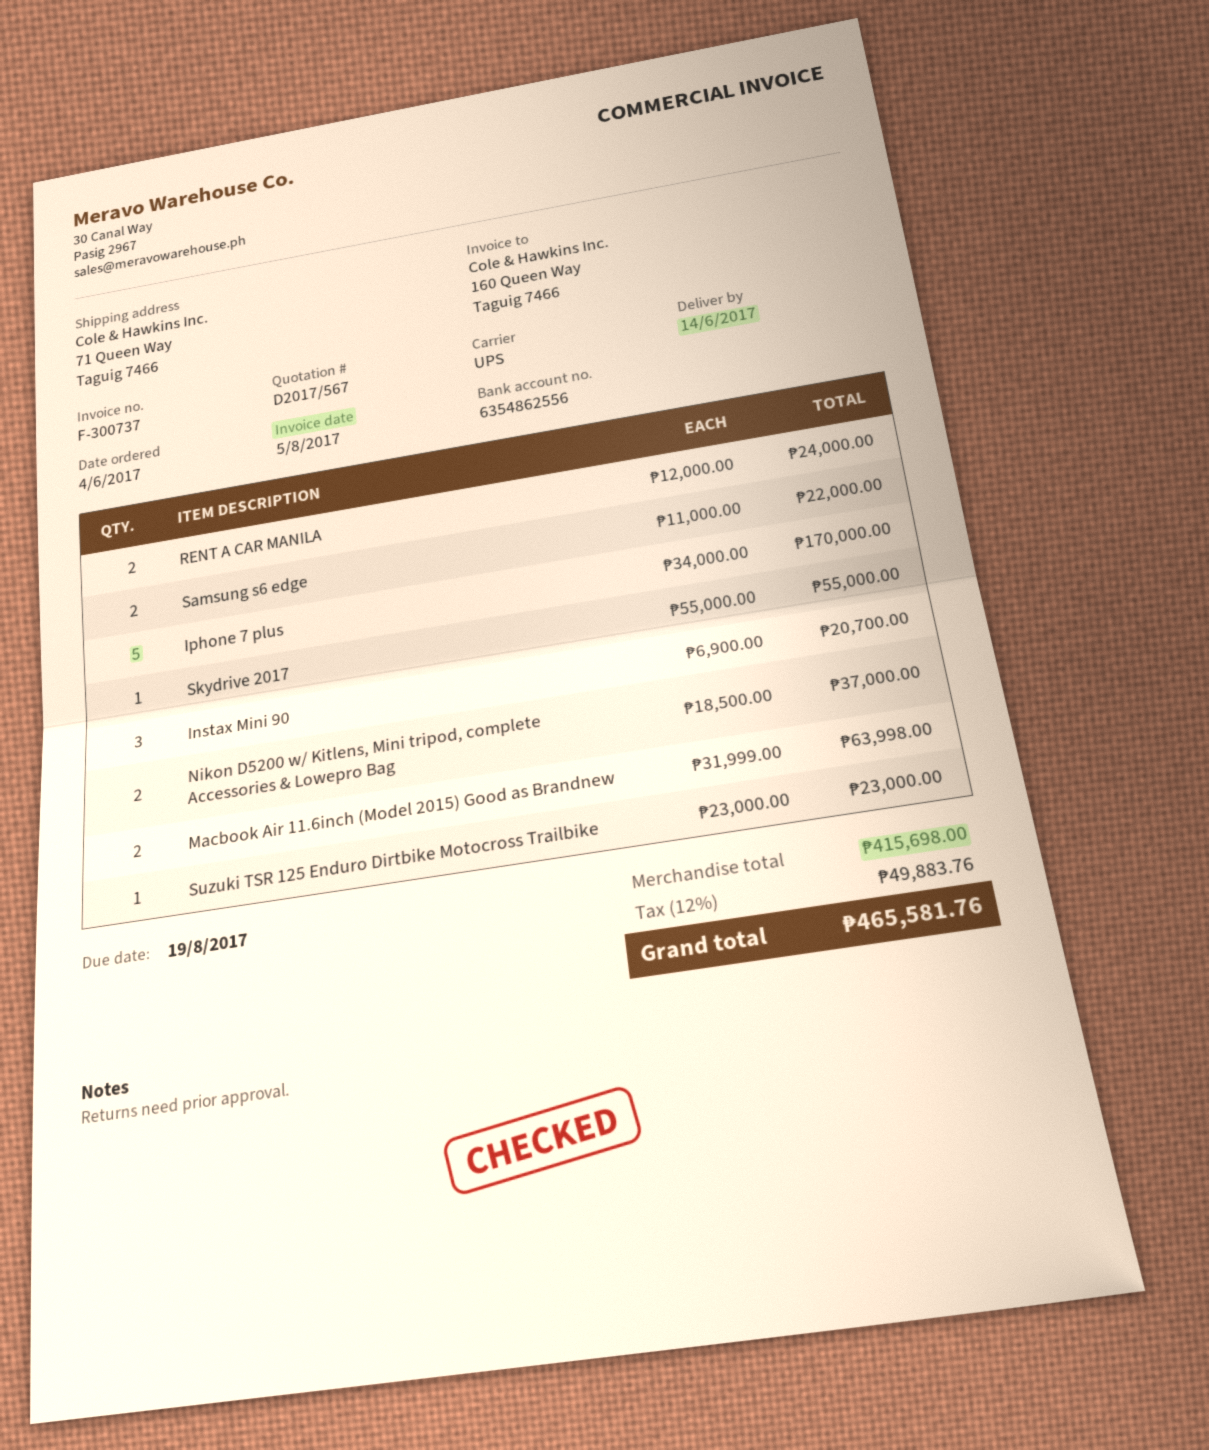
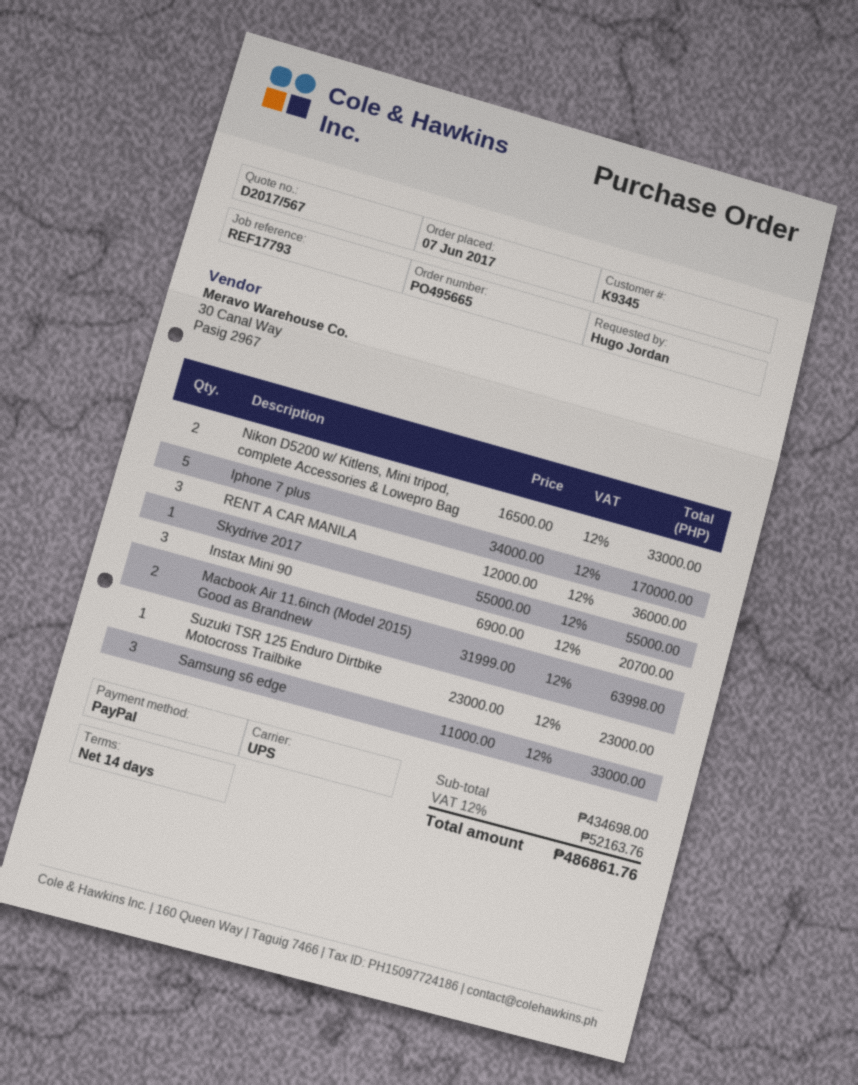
order date: 2017-06-04 -> 2017-06-07
RENT A CAR MANILA: 2 x 12000.00 = 24000.00 -> 3 x 12000.00 = 36000.00
Samsung s6 edge: 2 x 11000.00 = 22000.00 -> 3 x 11000.00 = 33000.00
Nikon D5200 w/ Kitlens, Mini tripod, complete Accessories & Lowepro Bag: 2 x 18500.00 = 37000.00 -> 2 x 16500.00 = 33000.00
subtotal: 415698.00 -> 434698.00
tax: 12% = 49883.76 -> 12% = 52163.76
total: 465581.76 -> 486861.76

